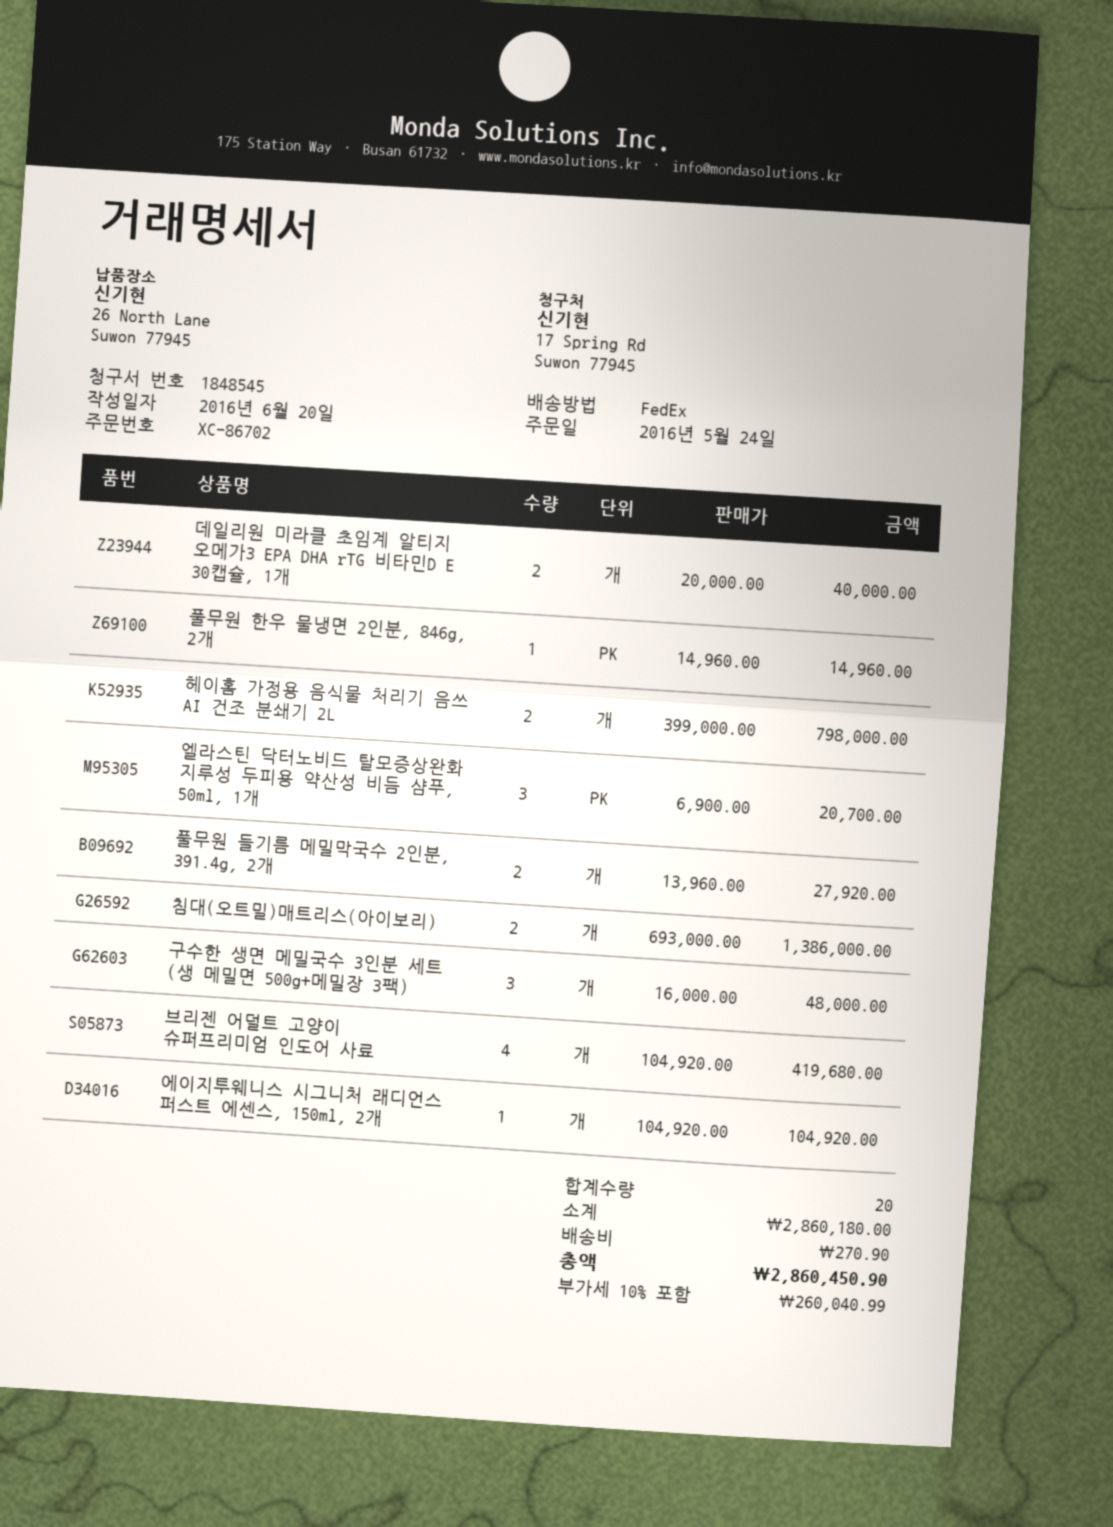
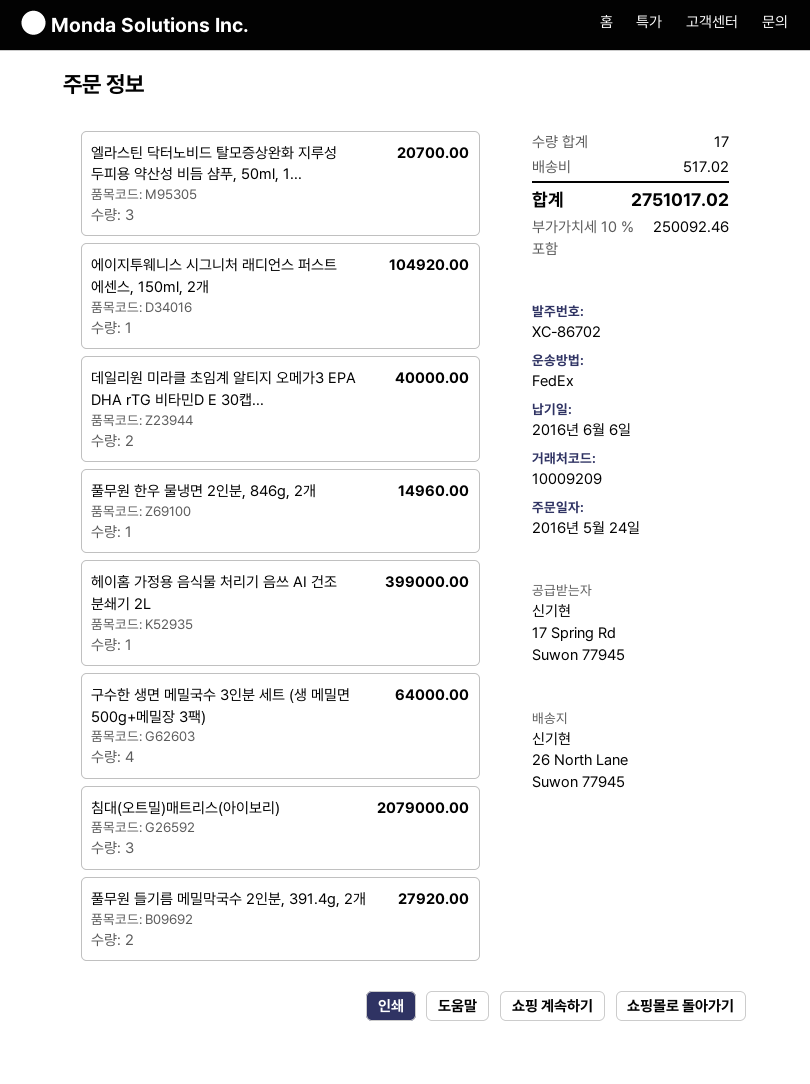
헤이홈 가정용 음식물 처리기 음쓰 AI 건조 분쇄기 2L: 2 for 798000.00 -> 1 for 399000.00
침대(오트밀)매트리스(아이보리): 2 for 1386000.00 -> 3 for 2079000.00
구수한 생면 메밀국수 3인분 세트 (생 메밀면 500g+메밀장 3팩): 3 for 48000.00 -> 4 for 64000.00
브리젠 어덜트 고양이 슈퍼프리미엄 인도어 사료: 4 for 419680.00 -> none
total quantity: 20 -> 17
shipping: 270.90 -> 517.02
tax: 10% = 260040.99 -> 10% = 250092.46
total: 2860450.90 -> 2751017.02

